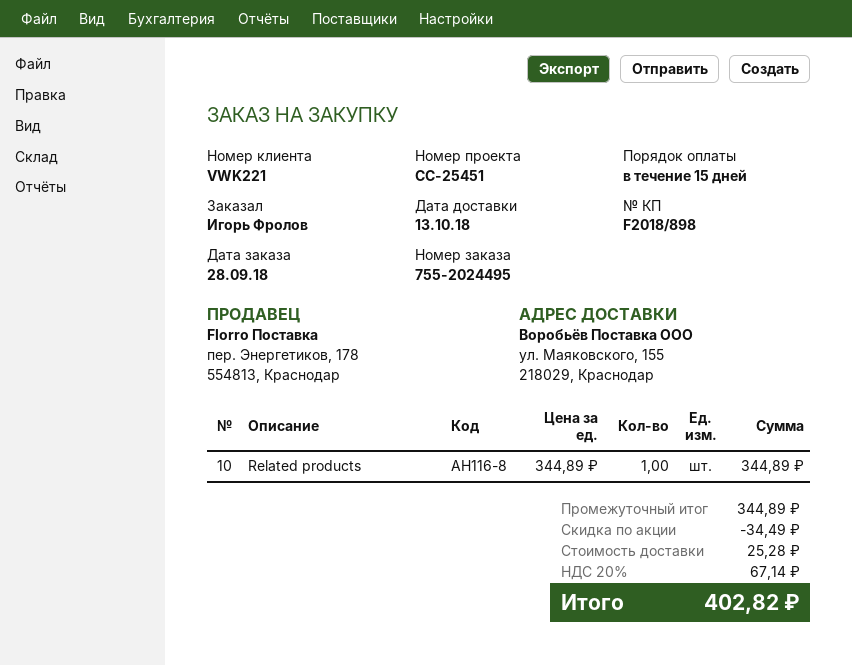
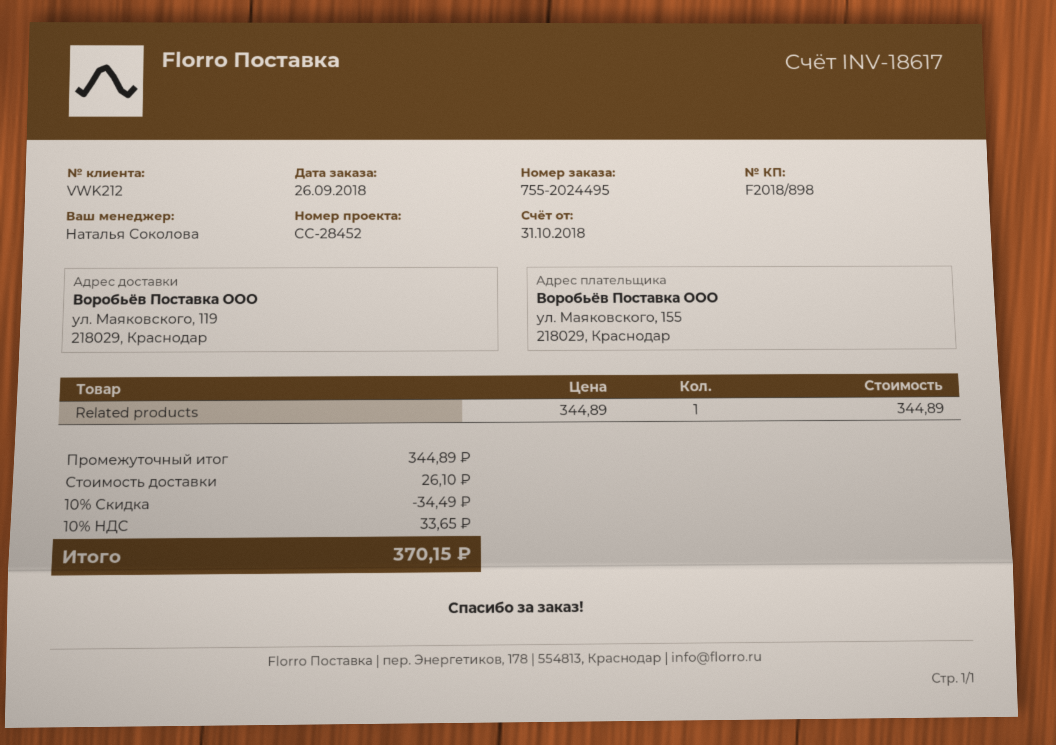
order date: 2018-09-28 -> 2018-09-26
customer number: VWK221 -> VWK212
reference: CC-25451 -> CC-28452
ship to: ул. Маяковского, 155, 218029, Краснодар -> ул. Маяковского, 119, 218029, Краснодар
shipping: 25.28 -> 26.10
tax: 20% = 67.14 -> 10% = 33.65
total: 402.82 -> 370.15

